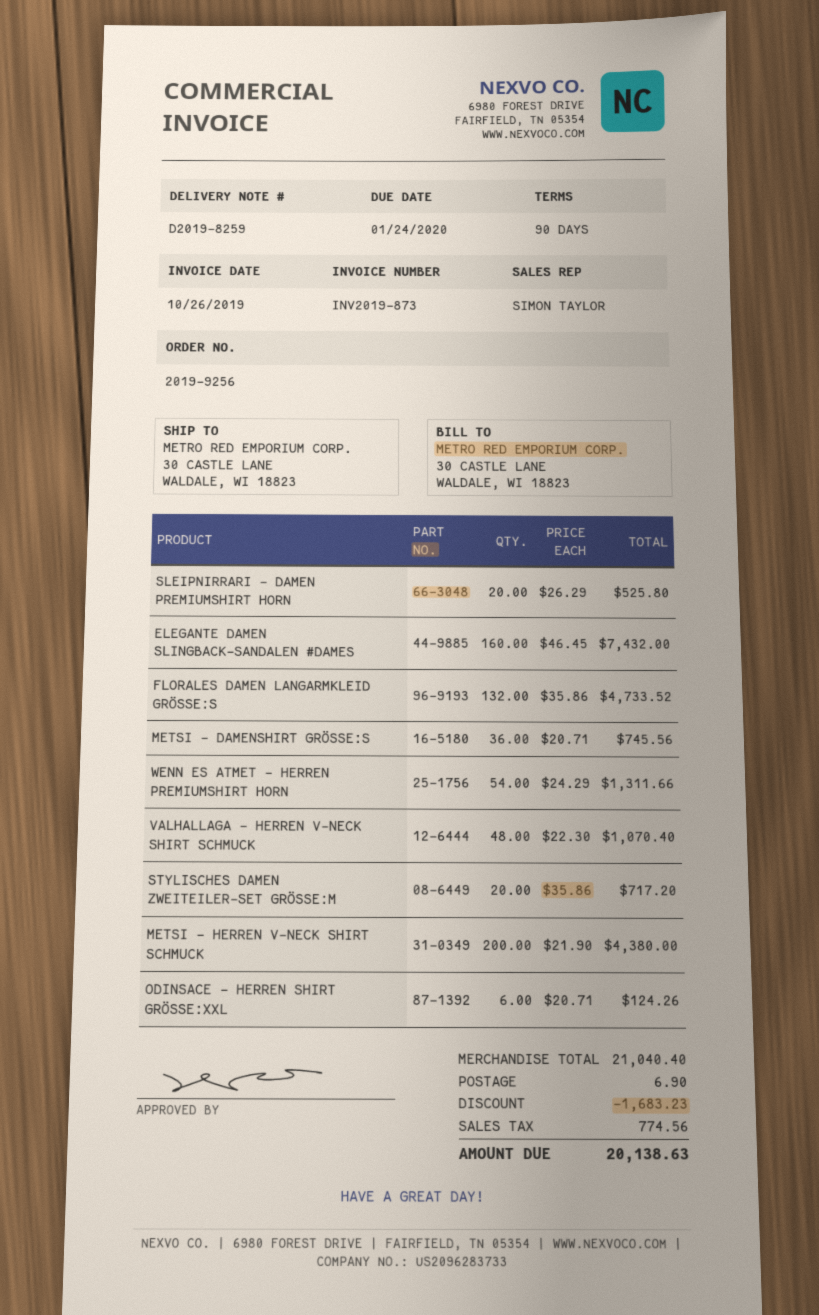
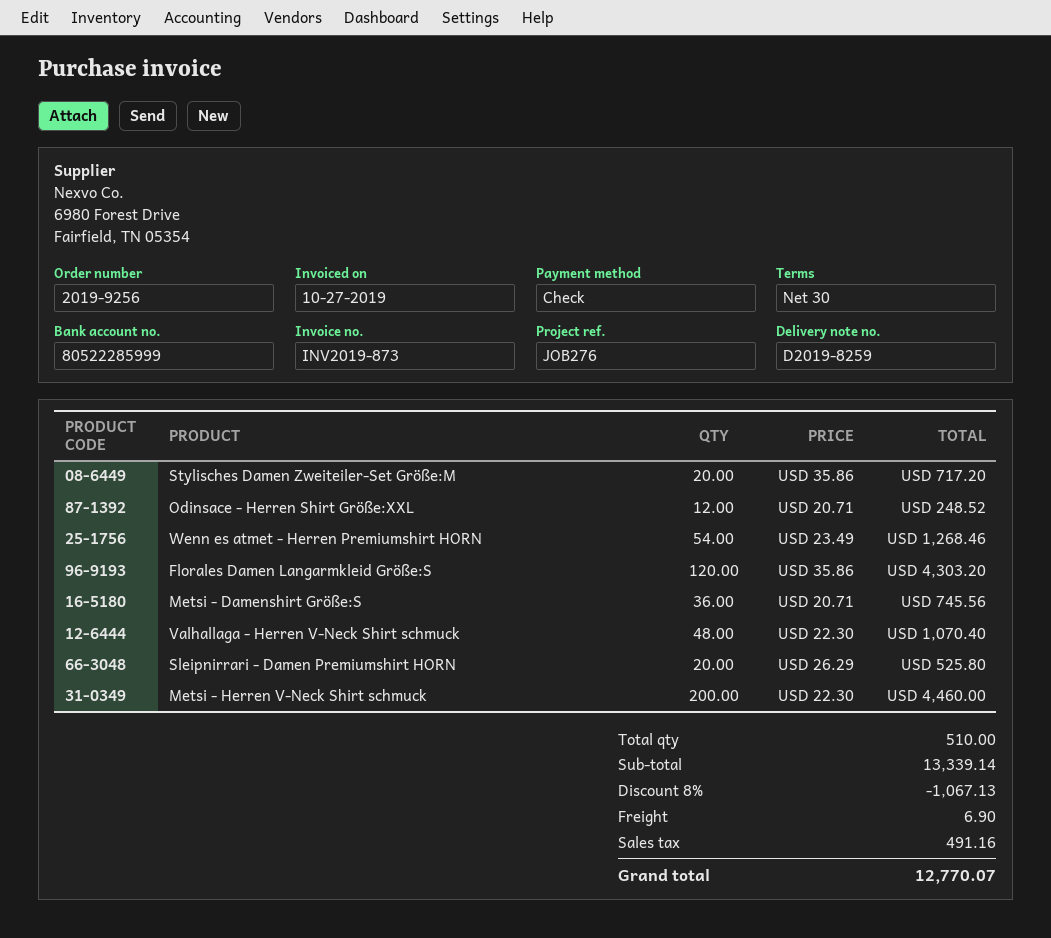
invoice date: 2019-10-26 -> 2019-10-27
payment terms: 90 days -> 30 days
ELEGANTE DAMEN SLINGBACK-SANDALEN #DAMES: 160 x 46.45 = 7432.00 -> none
FLORALES DAMEN LANGARMKLEID GRÖSSE:S: 132 x 35.86 = 4733.52 -> 120 x 35.86 = 4303.20
WENN ES ATMET - HERREN PREMIUMSHIRT HORN: 54 x 24.29 = 1311.66 -> 54 x 23.49 = 1268.46
METSI - HERREN V-NECK SHIRT SCHMUCK: 200 x 21.90 = 4380.00 -> 200 x 22.30 = 4460.00
ODINSACE - HERREN SHIRT GRÖSSE:XXL: 6 x 20.71 = 124.26 -> 12 x 20.71 = 248.52
subtotal: 21040.40 -> 13339.14
discount: 1683.23 -> 1067.13
tax: 774.56 -> 491.16
total: 20138.63 -> 12770.07

